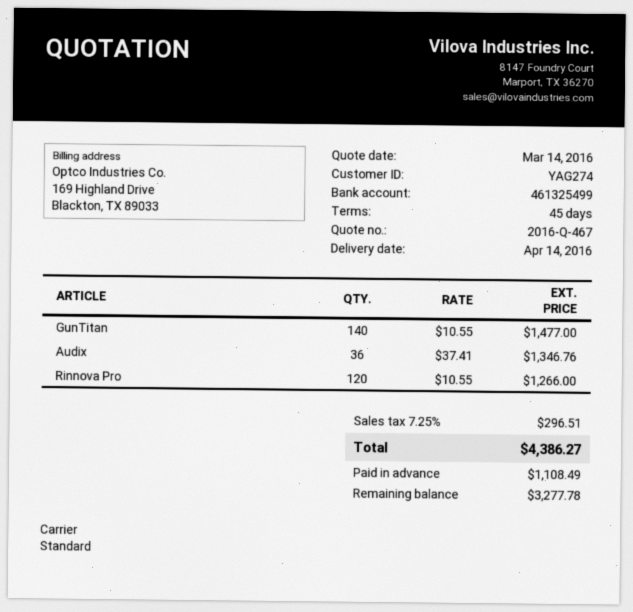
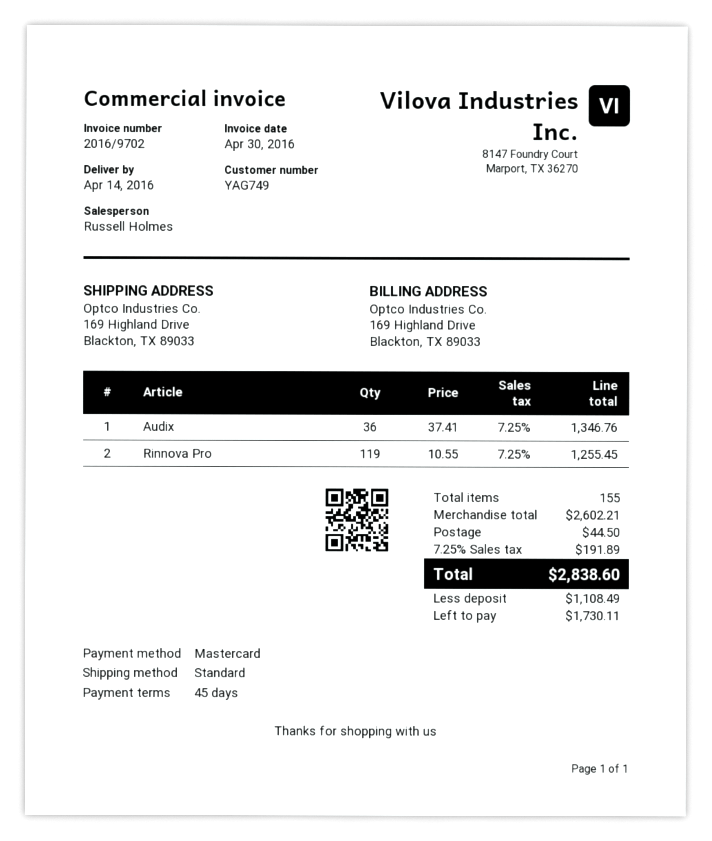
customer number: YAG274 -> YAG749
GunTitan: 140 x 10.55 = 1477.00 -> none
Rinnova Pro: 120 x 10.55 = 1266.00 -> 119 x 10.55 = 1255.45
shipping: none -> 44.50
tax: 7.25% = 296.51 -> 7.25% = 191.89
total: 4386.27 -> 2838.60
balance: 3277.78 -> 1730.11

